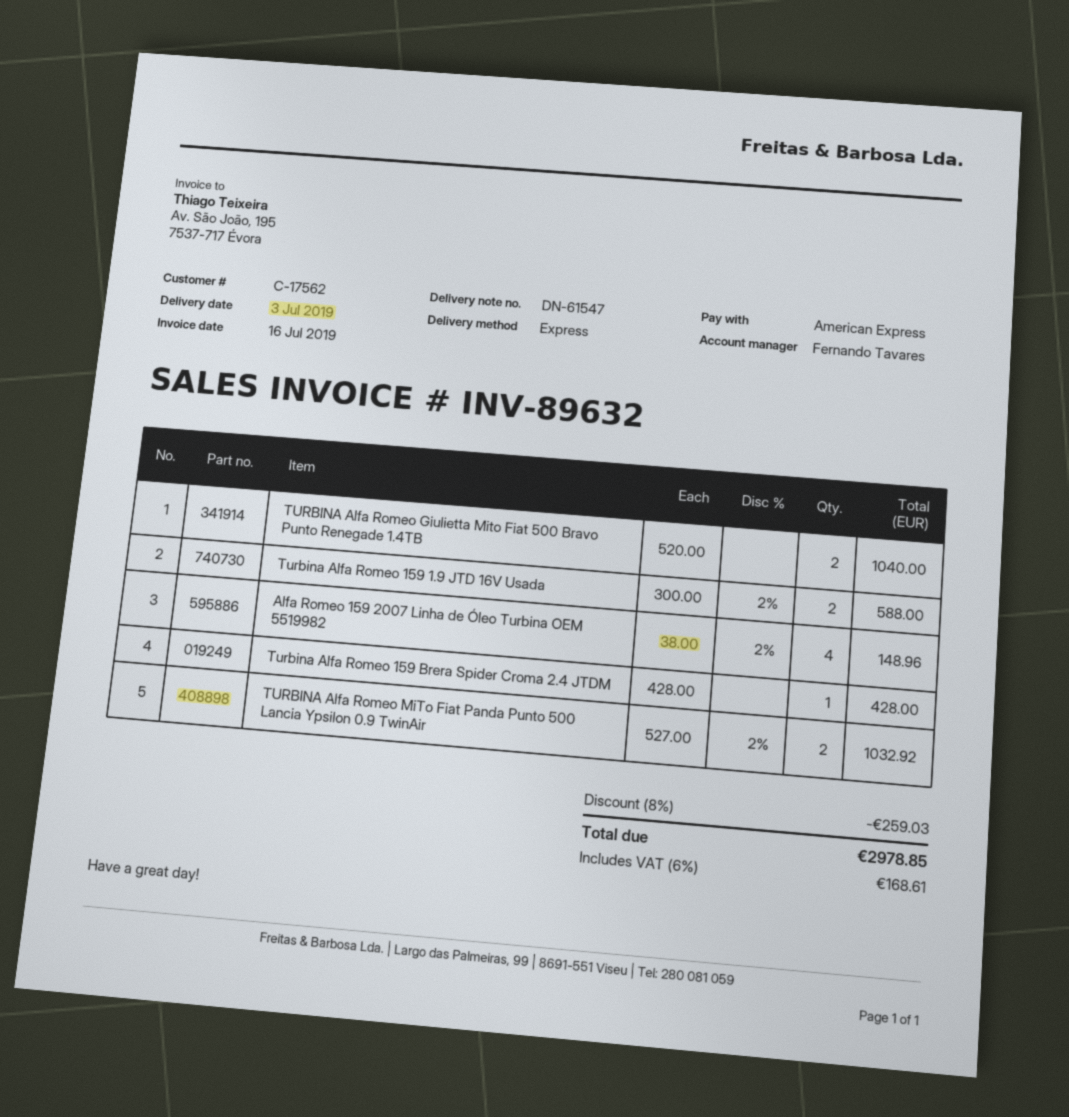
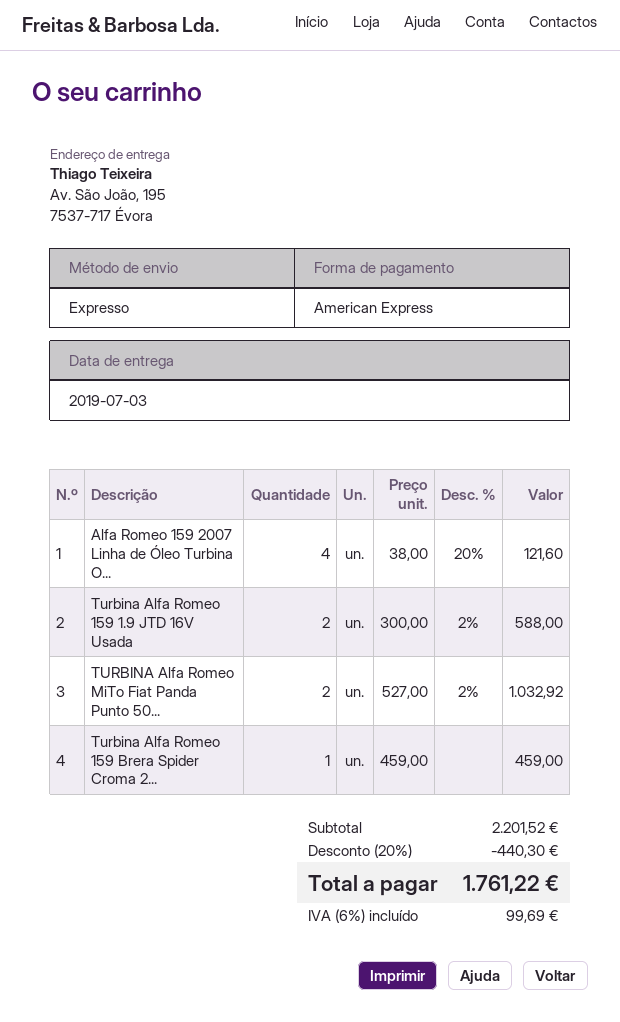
TURBINA Alfa Romeo Giulietta Mito Fiat 500 Bravo Punto Renegade 1.4TB: 2 x 520.00 = 1040.00 -> none
Alfa Romeo 159 2007 Linha de Óleo Turbina OEM 5519982: 4 x 38.00 - 2% = 148.96 -> 4 x 38.00 - 20% = 121.60
Turbina Alfa Romeo 159 Brera Spider Croma 2.4 JTDM: 1 x 428.00 = 428.00 -> 1 x 459.00 = 459.00
discount: 8% = 259.03 -> 20% = 440.30
tax: 6% = 168.61 -> 6% = 99.69
total: 2978.85 -> 1761.22

